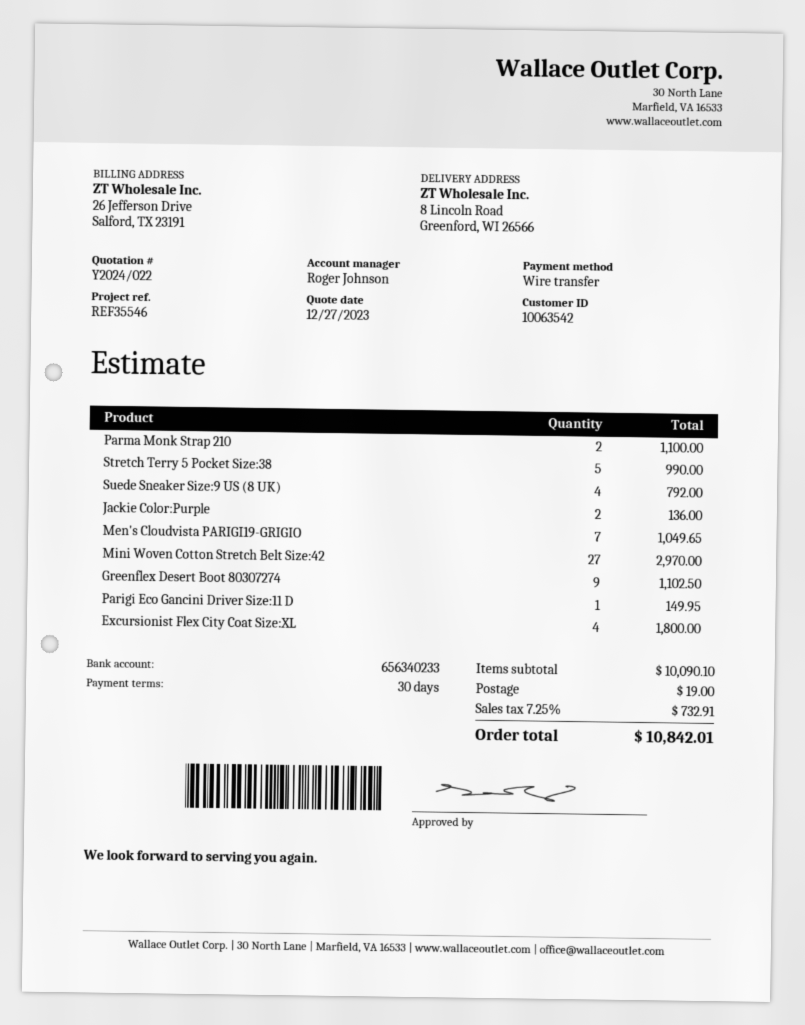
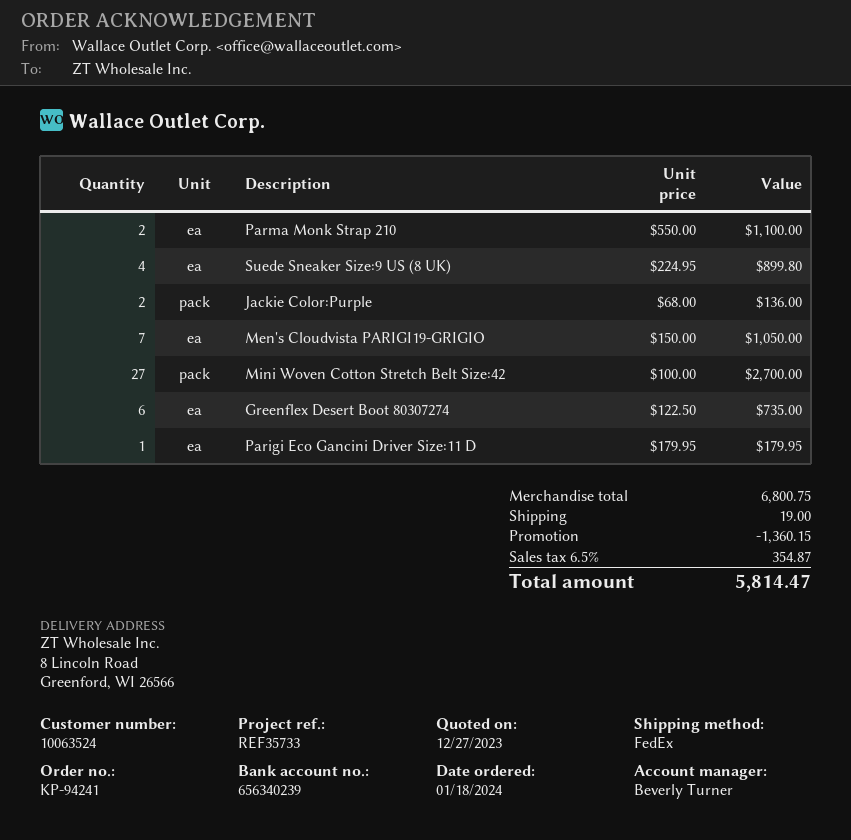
customer number: 10063542 -> 10063524
reference: REF35546 -> REF35733
sales rep: Roger Johnson -> Beverly Turner
bank account: 656340233 -> 656340239
Stretch Terry 5 Pocket Size:38: 5 for 990.00 -> none
Suede Sneaker Size:9 US (8 UK): 4 for 792.00 -> 4 for 899.80
Men's Cloudvista PARIGI19-GRIGIO: 7 for 1049.65 -> 7 for 1050.00
Mini Woven Cotton Stretch Belt Size:42: 27 for 2970.00 -> 27 for 2700.00
Greenflex Desert Boot 80307274: 9 for 1102.50 -> 6 for 735.00
Parigi Eco Gancini Driver Size:11 D: 1 for 149.95 -> 1 for 179.95
Excursionist Flex City Coat Size:XL: 4 for 1800.00 -> none
subtotal: 10090.10 -> 6800.75
discount: none -> 1360.15
tax: 7.25% = 732.91 -> 6.5% = 354.87
total: 10842.01 -> 5814.47

